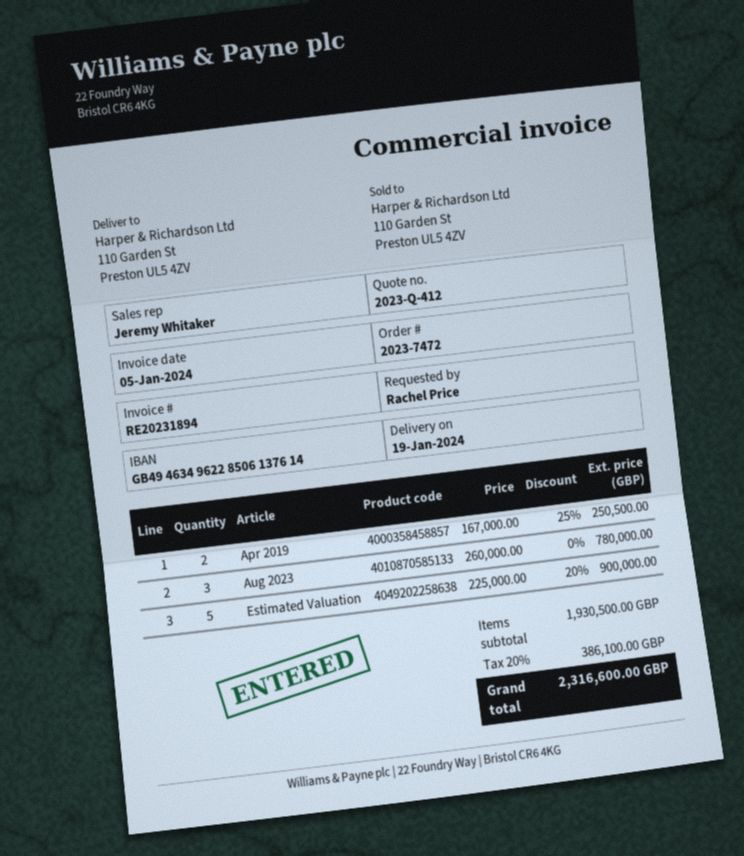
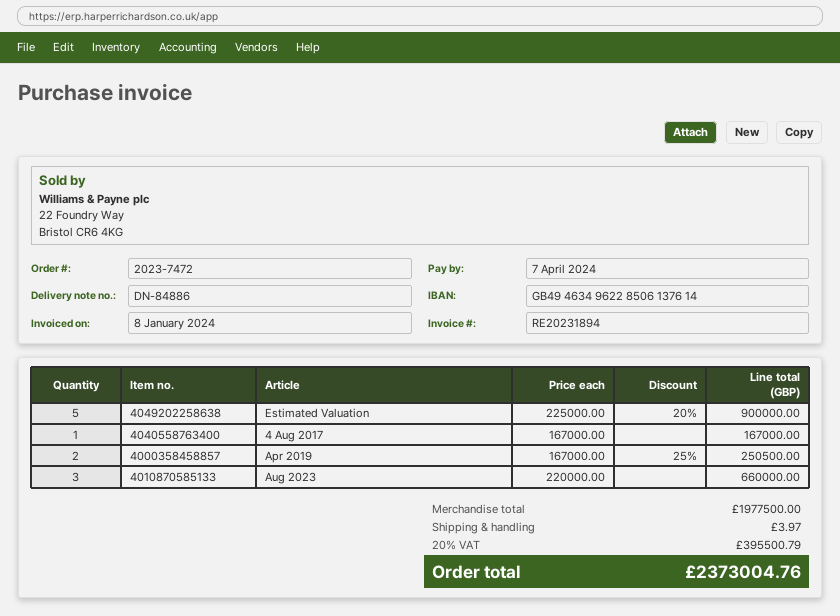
invoice date: 2024-01-05 -> 2024-01-08
Aug 2023: 3 x 260000.00 = 780000.00 -> 3 x 220000.00 = 660000.00
4 Aug 2017: none -> 1 x 167000.00 = 167000.00
subtotal: 1930500.00 -> 1977500.00
shipping: none -> 3.97
tax: 20% = 386100.00 -> 20% = 395500.79
total: 2316600.00 -> 2373004.76

